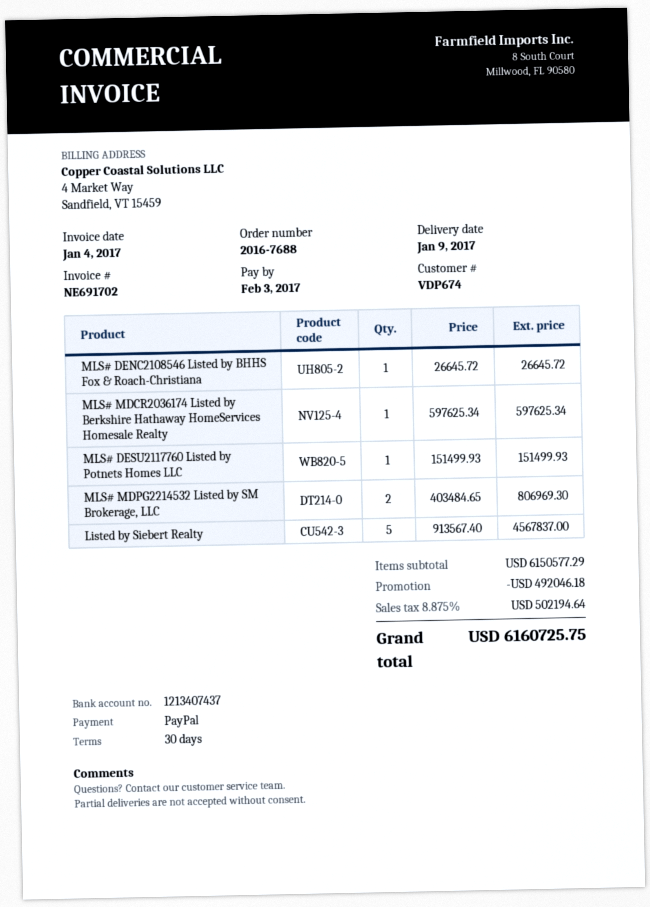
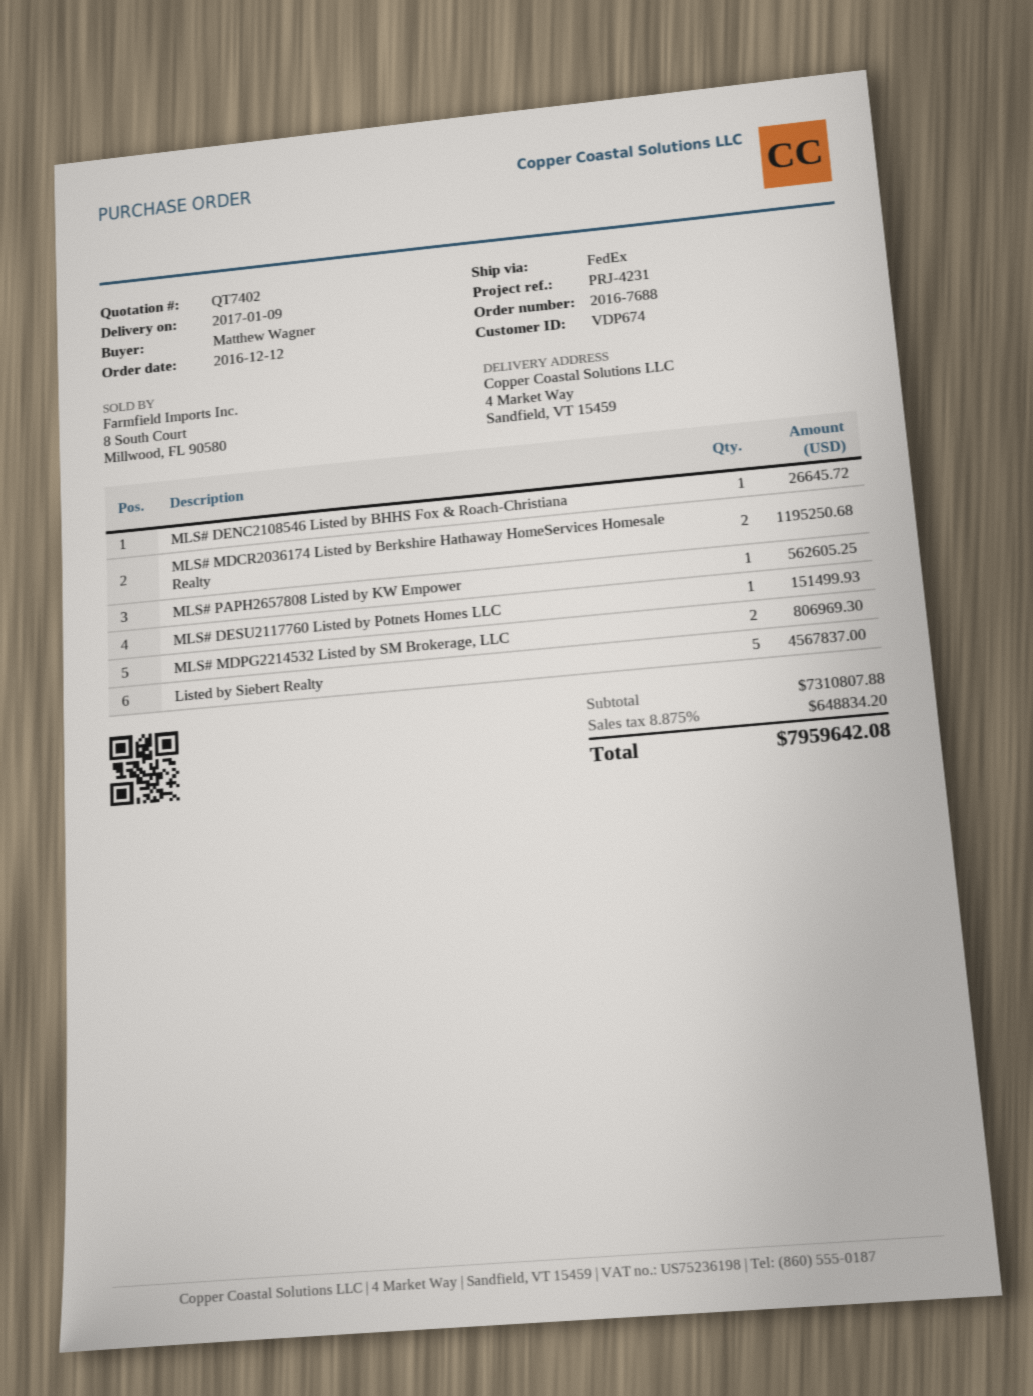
MLS# MDCR2036174 Listed by Berkshire Hathaway HomeServices Homesale Realty: 1 for 597625.34 -> 2 for 1195250.68
MLS# PAPH2657808 Listed by KW Empower: none -> 1 for 562605.25
subtotal: 6150577.29 -> 7310807.88
discount: 492046.18 -> none
tax: 8.875% = 502194.64 -> 8.875% = 648834.20
total: 6160725.75 -> 7959642.08

